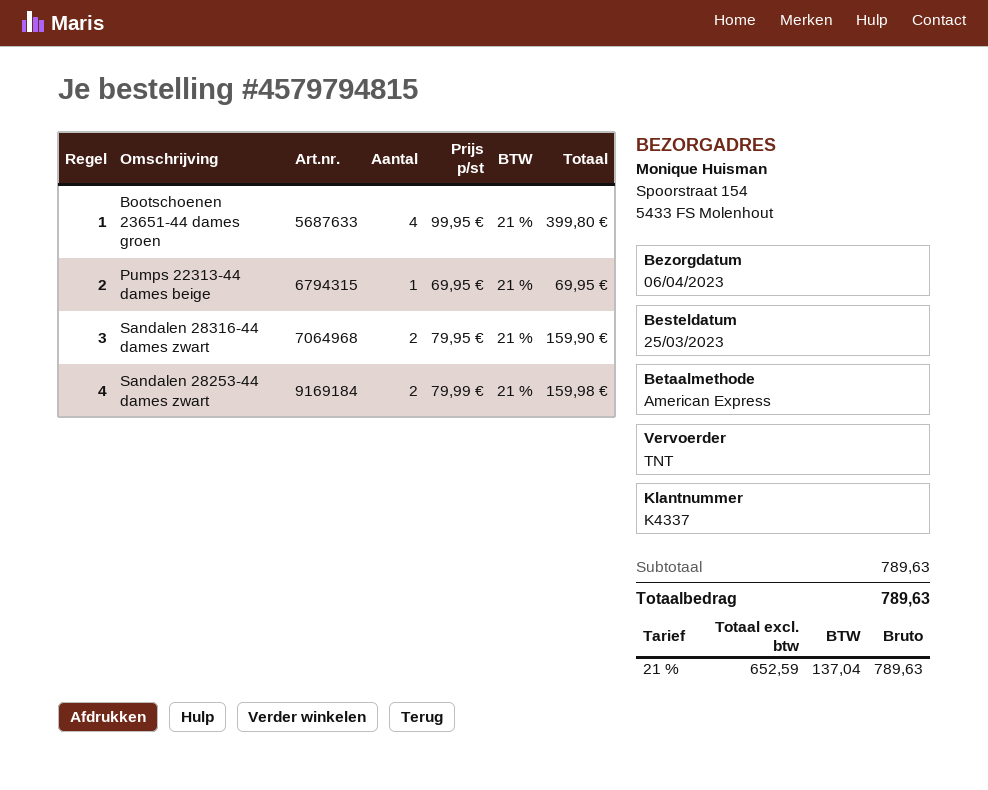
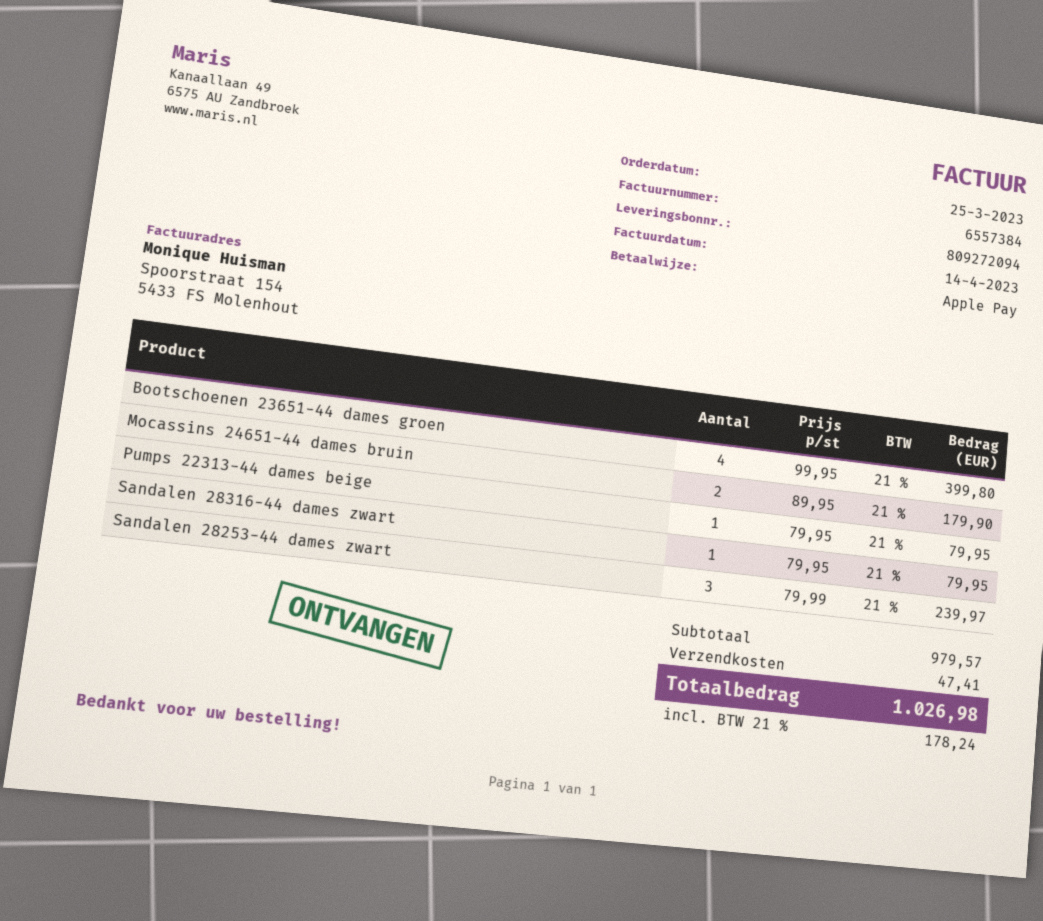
payment method: American Express -> Apple Pay
Pumps 22313-44 dames beige: 1 x 69.95 = 69.95 -> 1 x 79.95 = 79.95
Sandalen 28316-44 dames zwart: 2 x 79.95 = 159.90 -> 1 x 79.95 = 79.95
Sandalen 28253-44 dames zwart: 2 x 79.99 = 159.98 -> 3 x 79.99 = 239.97
Mocassins 24651-44 dames bruin: none -> 2 x 89.95 = 179.90
subtotal: 789.63 -> 979.57
shipping: none -> 47.41
tax: 21% = 137.04 -> 21% = 178.24
total: 789.63 -> 1026.98

